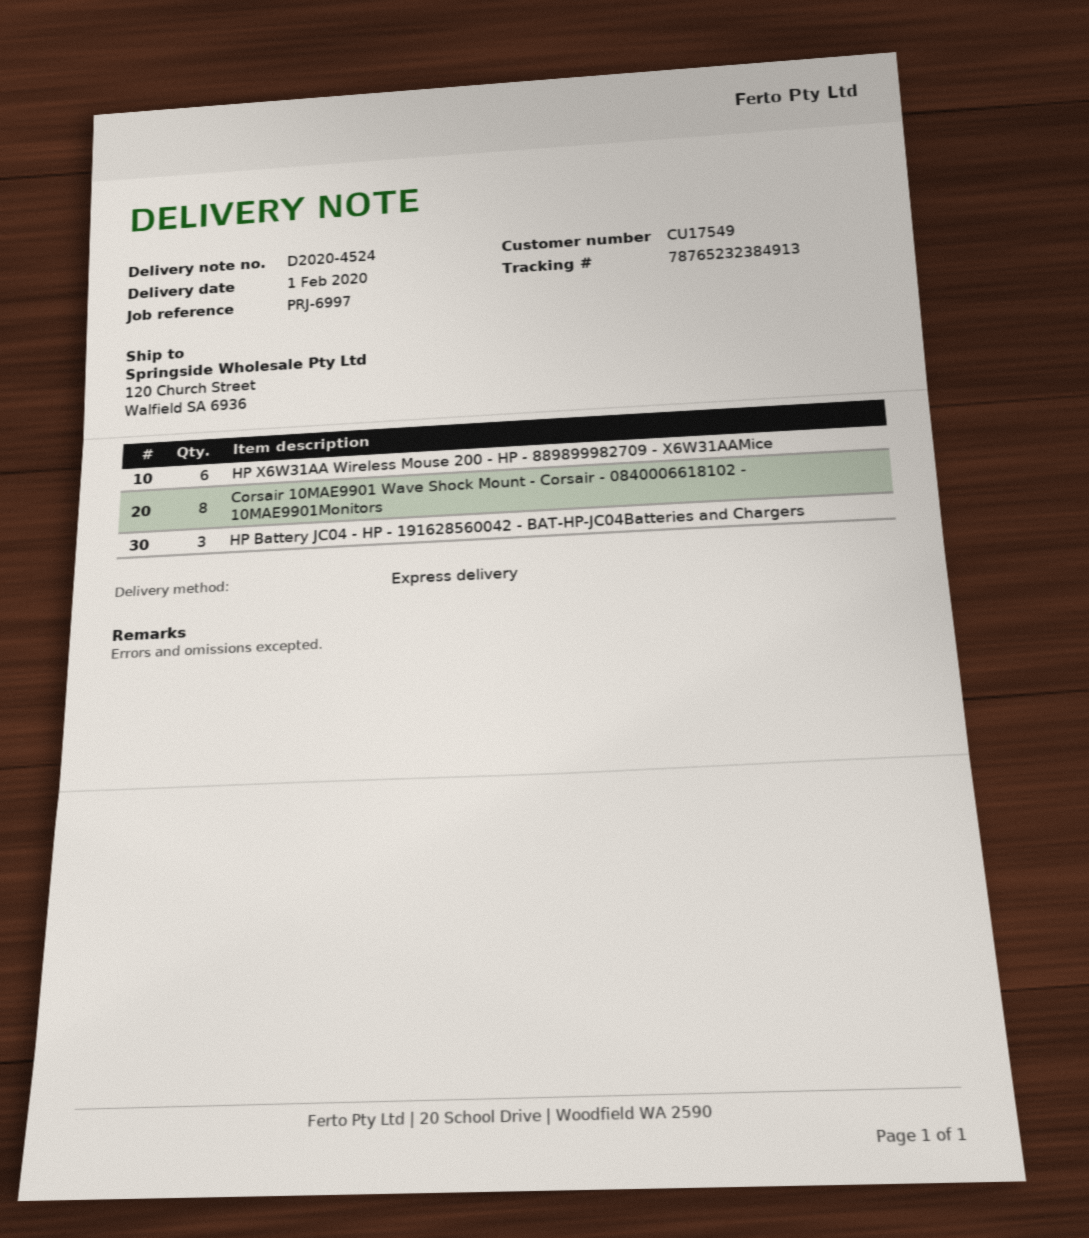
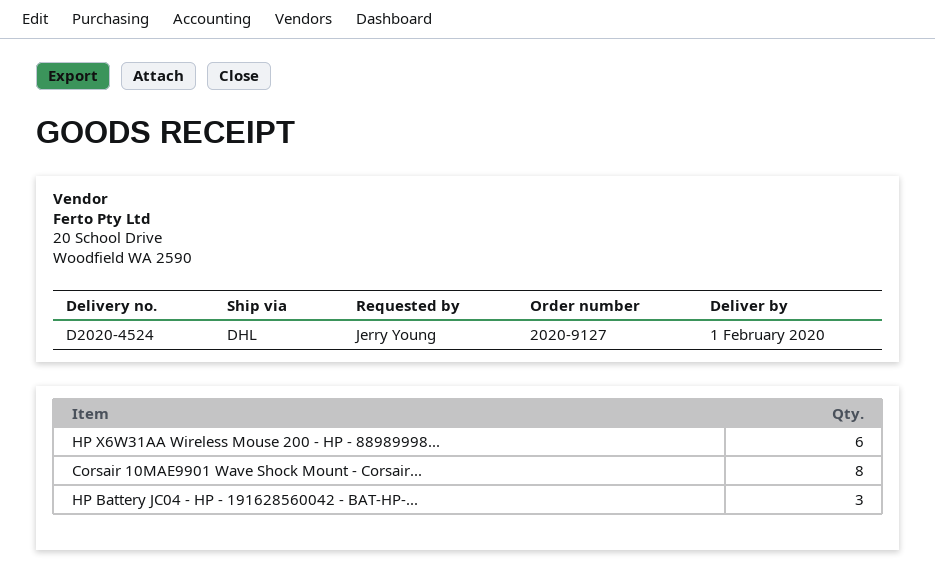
shipping method: express -> DHL

